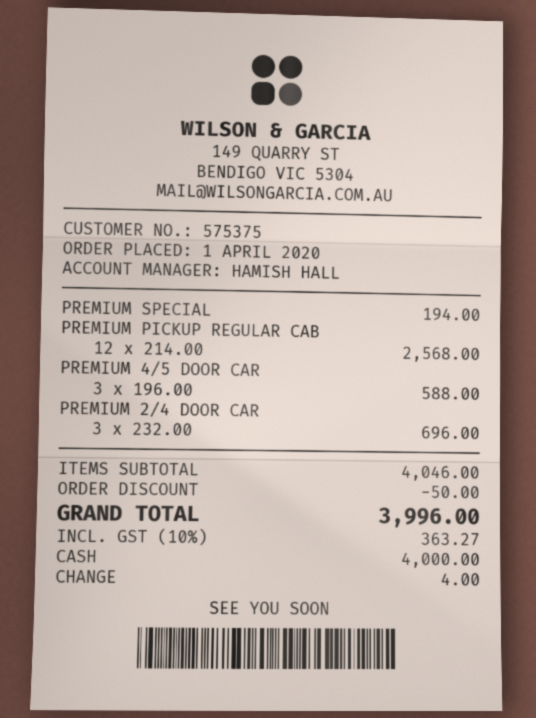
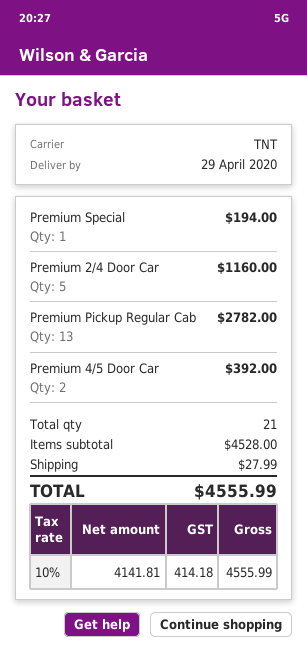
PREMIUM PICKUP REGULAR CAB: 12 for 2568.00 -> 13 for 2782.00
PREMIUM 4/5 DOOR CAR: 3 for 588.00 -> 2 for 392.00
PREMIUM 2/4 DOOR CAR: 3 for 696.00 -> 5 for 1160.00
subtotal: 4046.00 -> 4528.00
discount: 50.00 -> none
shipping: none -> 27.99
tax: 10% = 363.27 -> 10% = 414.18
total: 3996.00 -> 4555.99

